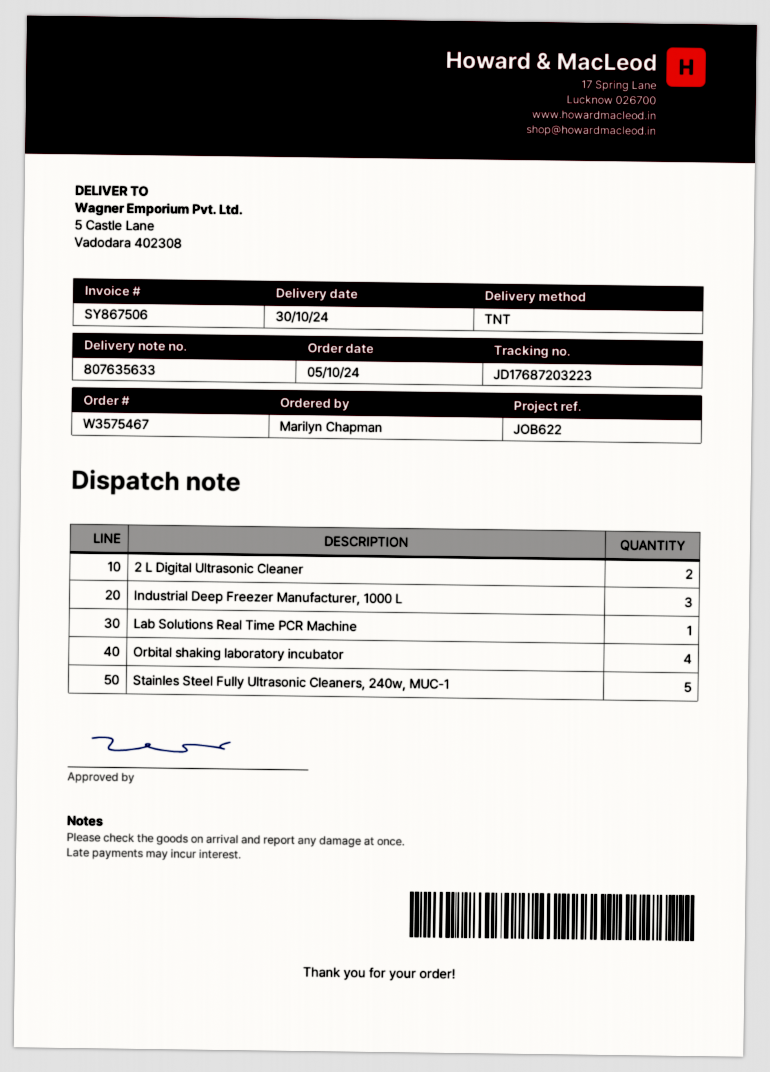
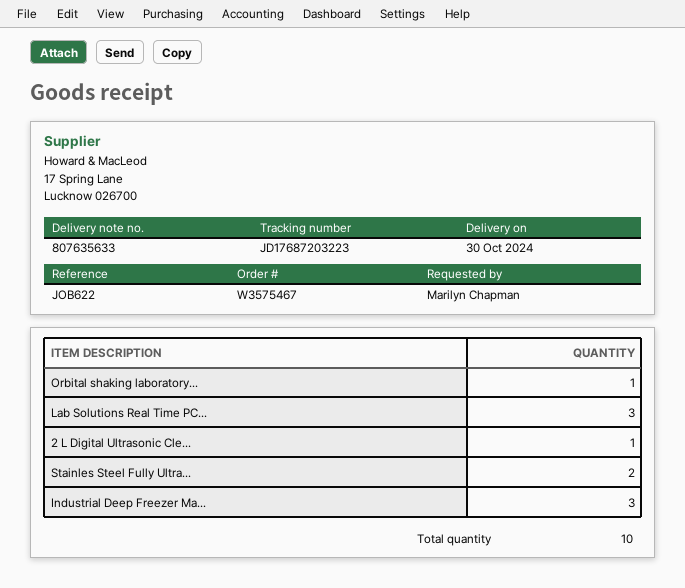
2 L Digital Ultrasonic Cleaner: 2 -> 1
Lab Solutions Real Time PCR Machine: 1 -> 3
Orbital shaking laboratory incubator: 4 -> 1
Stainles Steel Fully Ultrasonic Cleaners, 240w, MUC-1: 5 -> 2

